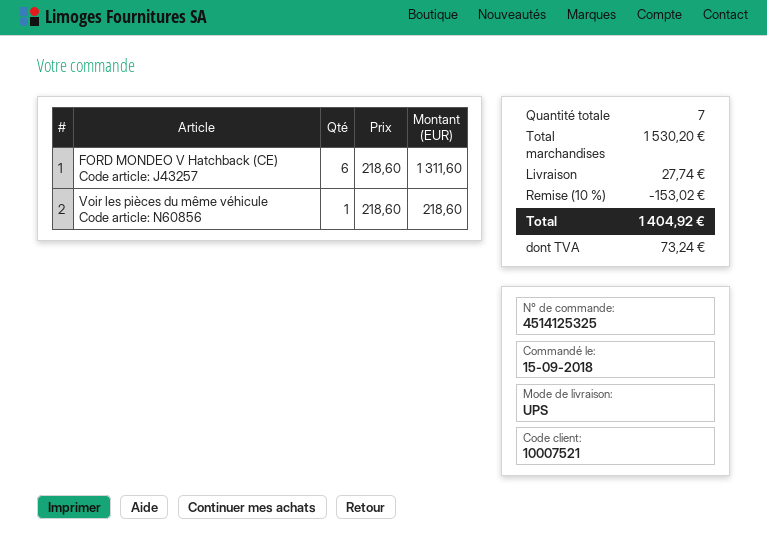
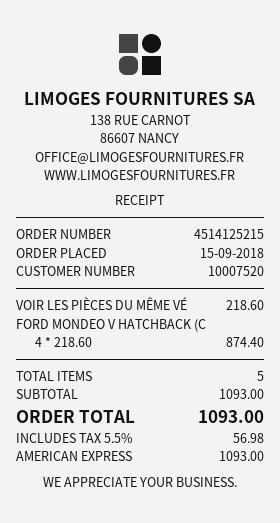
order number: 4514125325 -> 4514125215
customer number: 10007521 -> 10007520
FORD MONDEO V Hatchback (CE): 6 x 218.60 = 1311.60 -> 4 x 218.60 = 874.40
total quantity: 7 -> 5
subtotal: 1530.20 -> 1093.00
discount: 10% = 153.02 -> none
shipping: 27.74 -> none
tax: 73.24 -> 56.98
total: 1404.92 -> 1093.00

